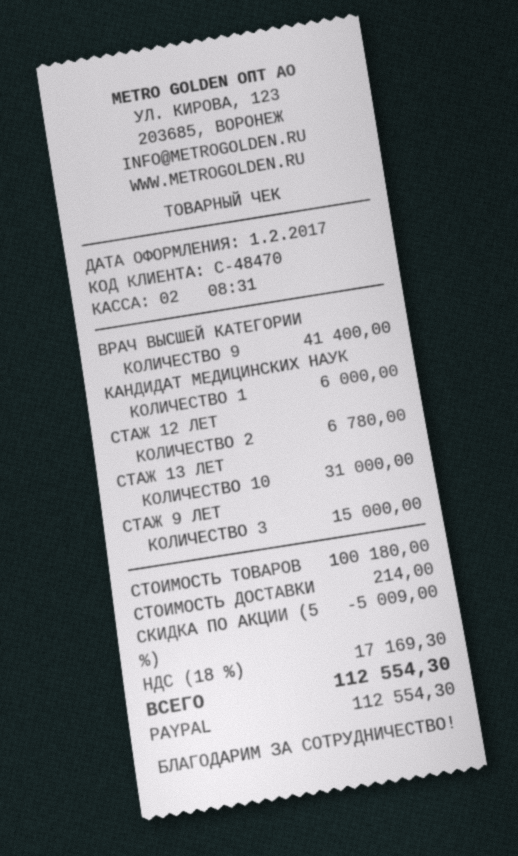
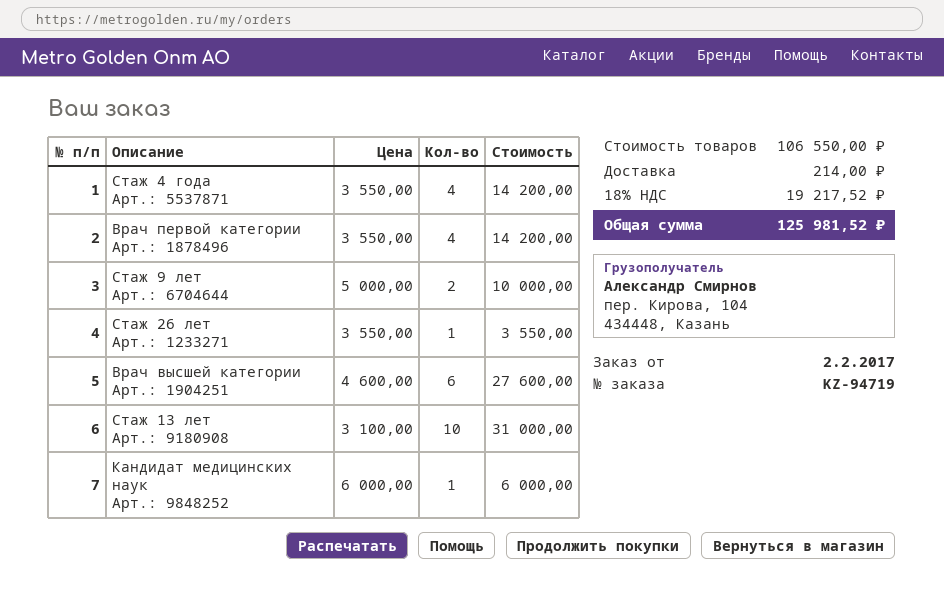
order date: 2017-02-01 -> 2017-02-02
ВРАЧ ВЫСШЕЙ КАТЕГОРИИ: 9 for 41400.00 -> 6 for 27600.00
СТАЖ 12 ЛЕТ: 2 for 6780.00 -> none
СТАЖ 9 ЛЕТ: 3 for 15000.00 -> 2 for 10000.00
Стаж 4 года: none -> 4 for 14200.00
Врач первой категории: none -> 4 for 14200.00
Стаж 26 лет: none -> 1 for 3550.00
subtotal: 100180.00 -> 106550.00
discount: 5% = 5009.00 -> none
tax: 18% = 17169.30 -> 18% = 19217.52
total: 112554.30 -> 125981.52

